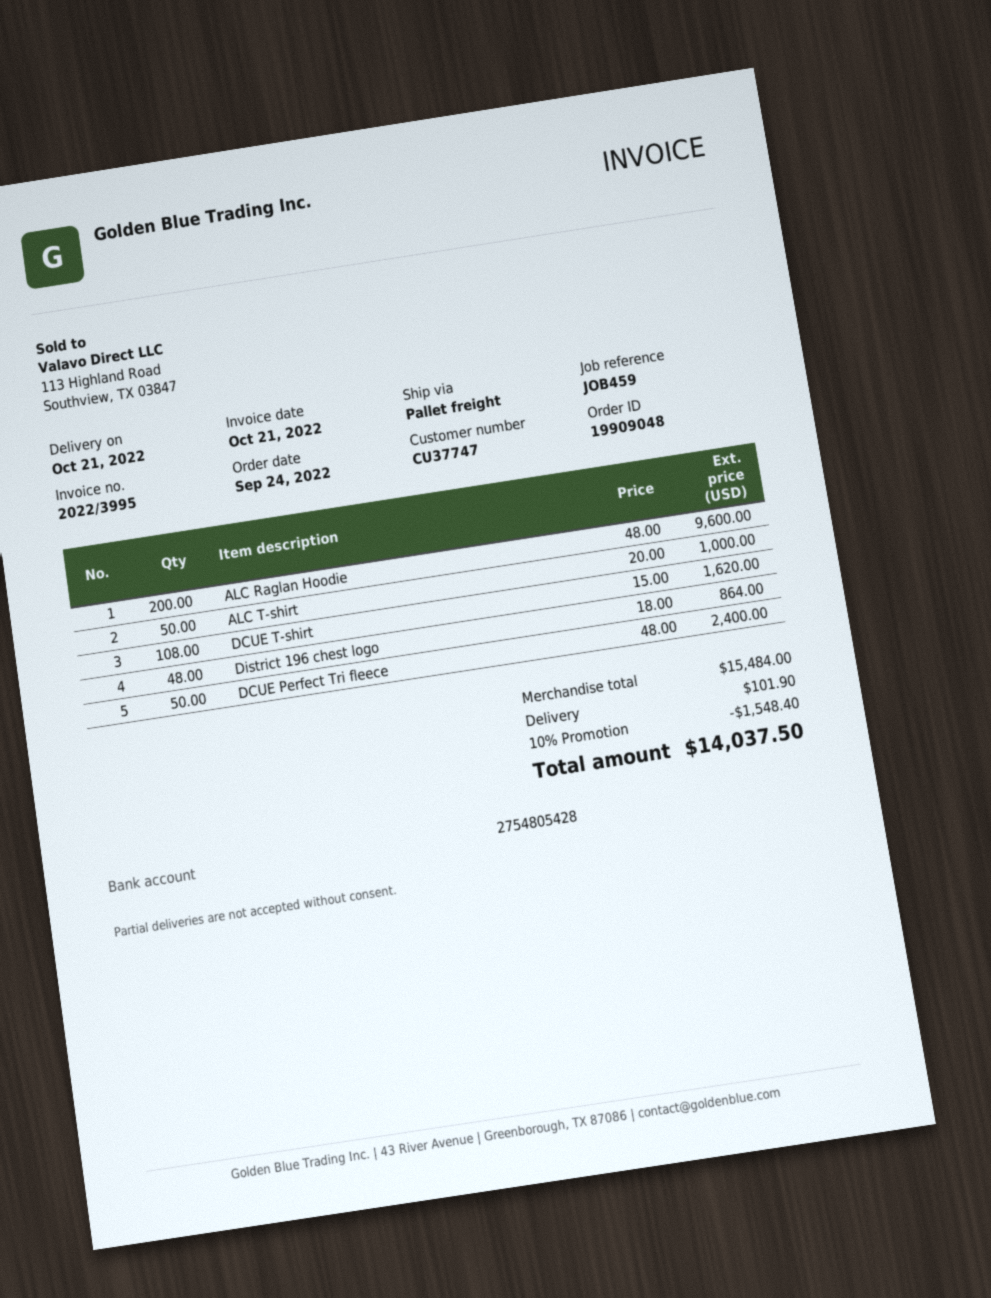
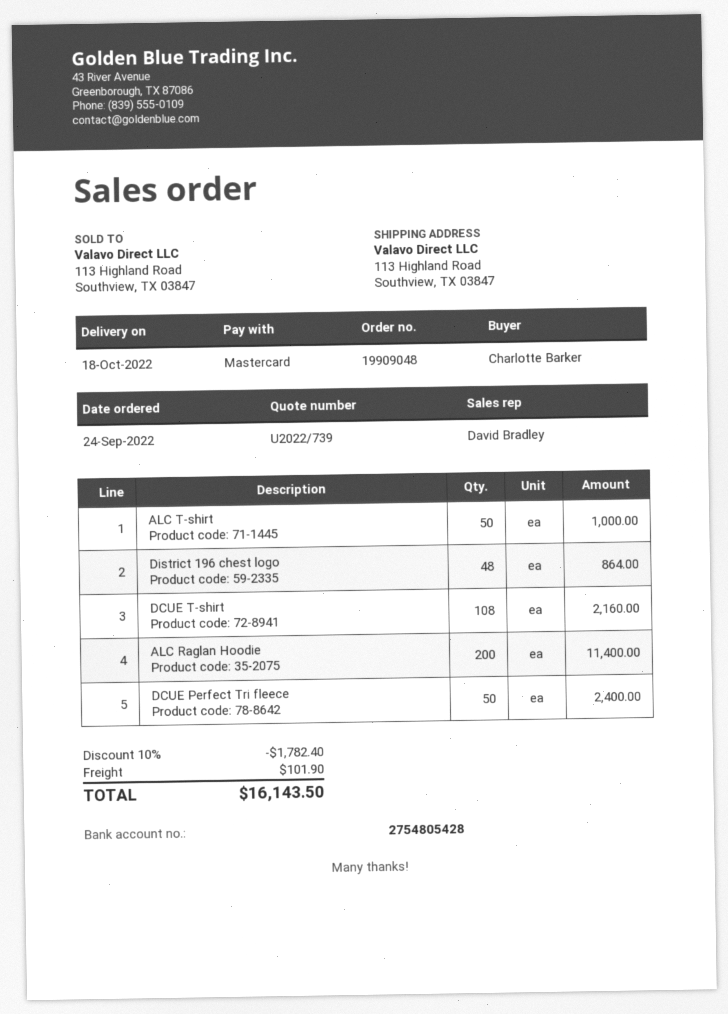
delivery date: 2022-10-21 -> 2022-10-18
ALC Raglan Hoodie: 200 for 9600.00 -> 200 for 11400.00
DCUE T-shirt: 108 for 1620.00 -> 108 for 2160.00
discount: 10% = 1548.40 -> 10% = 1782.40
total: 14037.50 -> 16143.50

